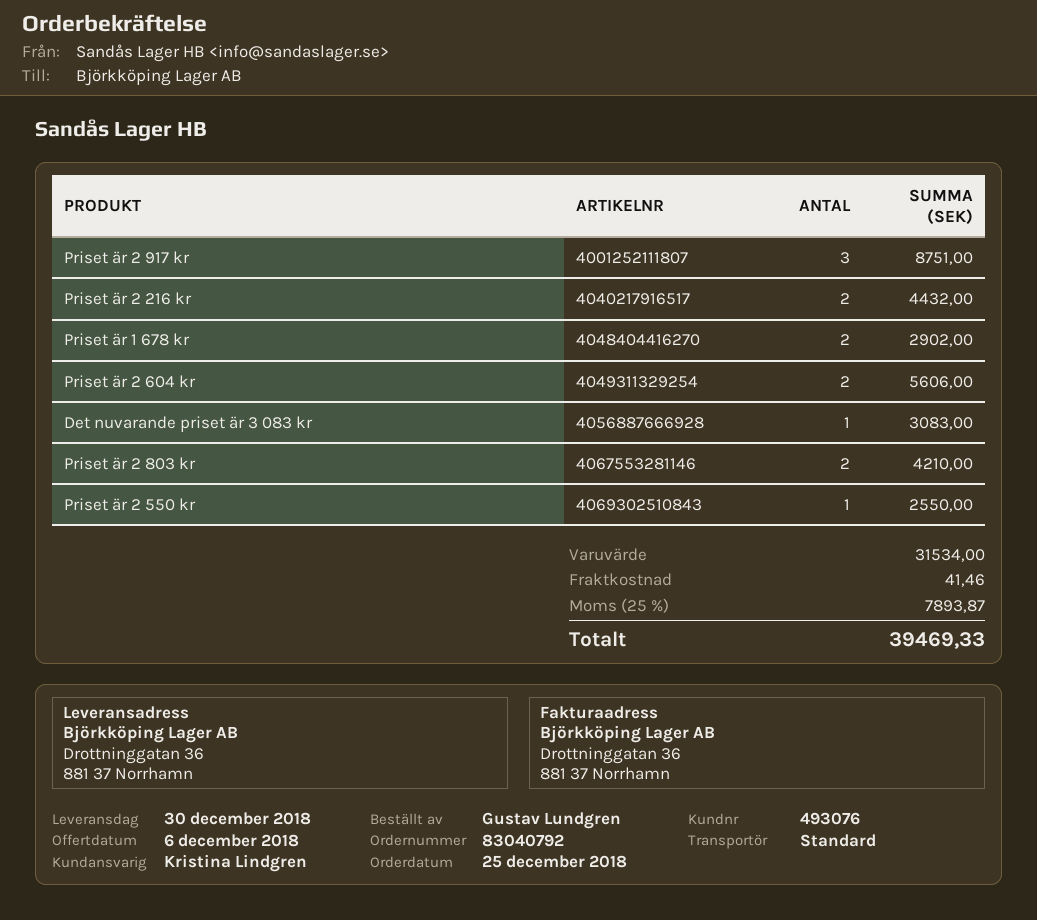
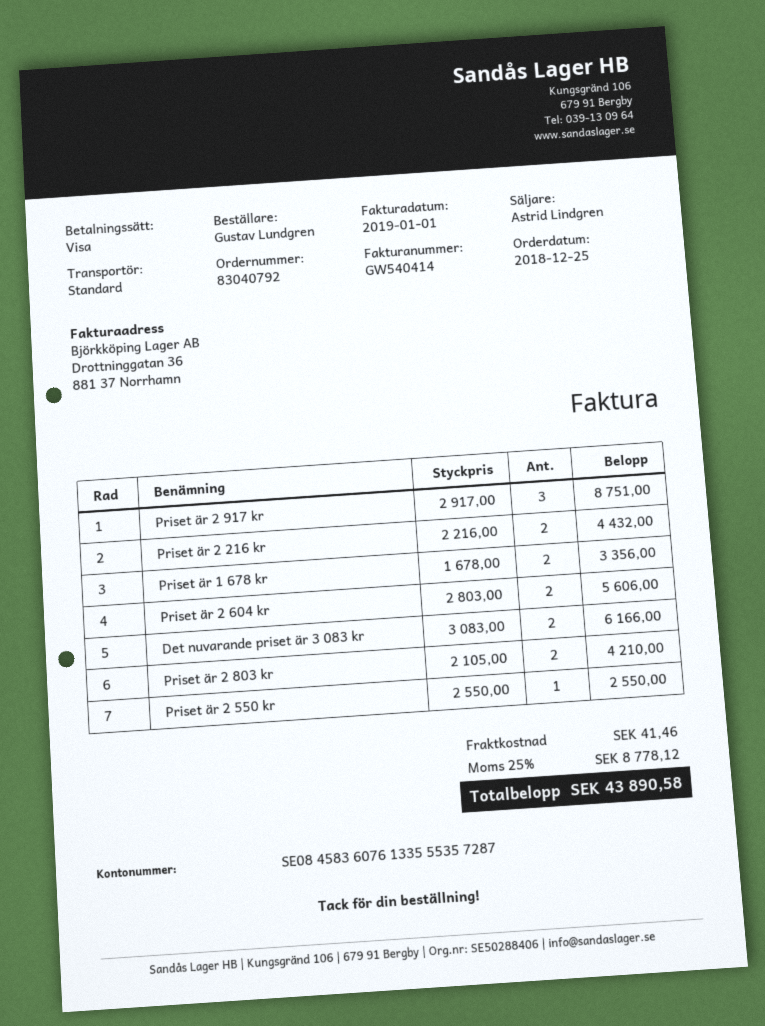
sales rep: Kristina Lindgren -> Astrid Lindgren
Priset är 1 678 kr: 2 for 2902.00 -> 2 for 3356.00
Det nuvarande priset är 3 083 kr: 1 for 3083.00 -> 2 for 6166.00
tax: 25% = 7893.87 -> 25% = 8778.12
total: 39469.33 -> 43890.58

